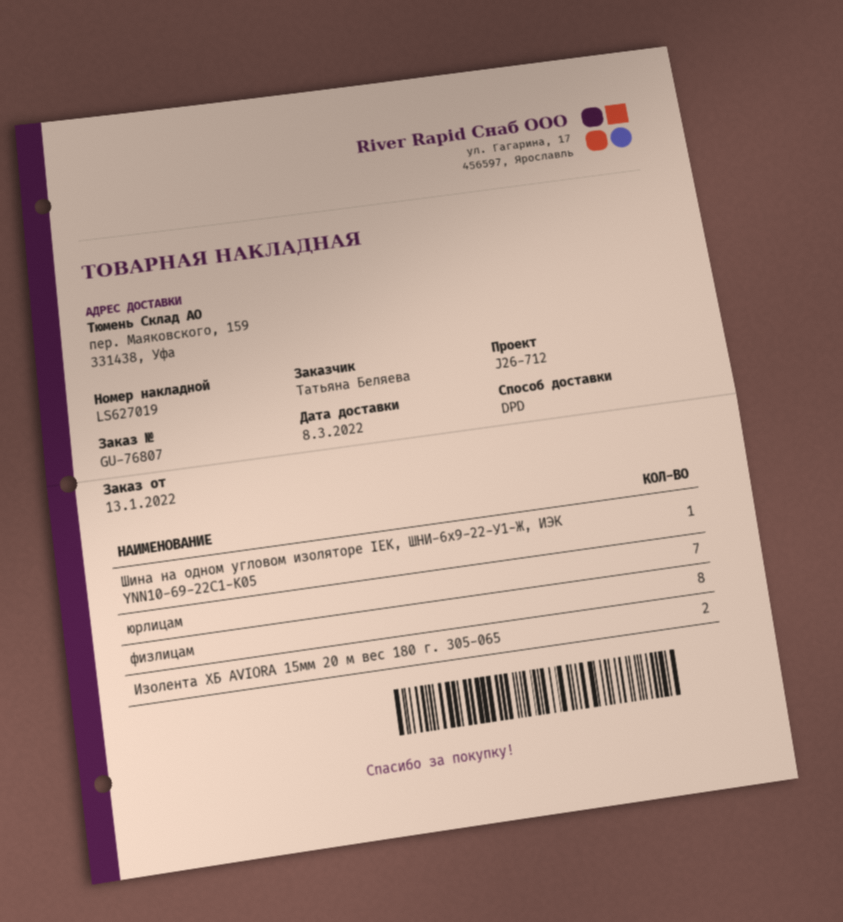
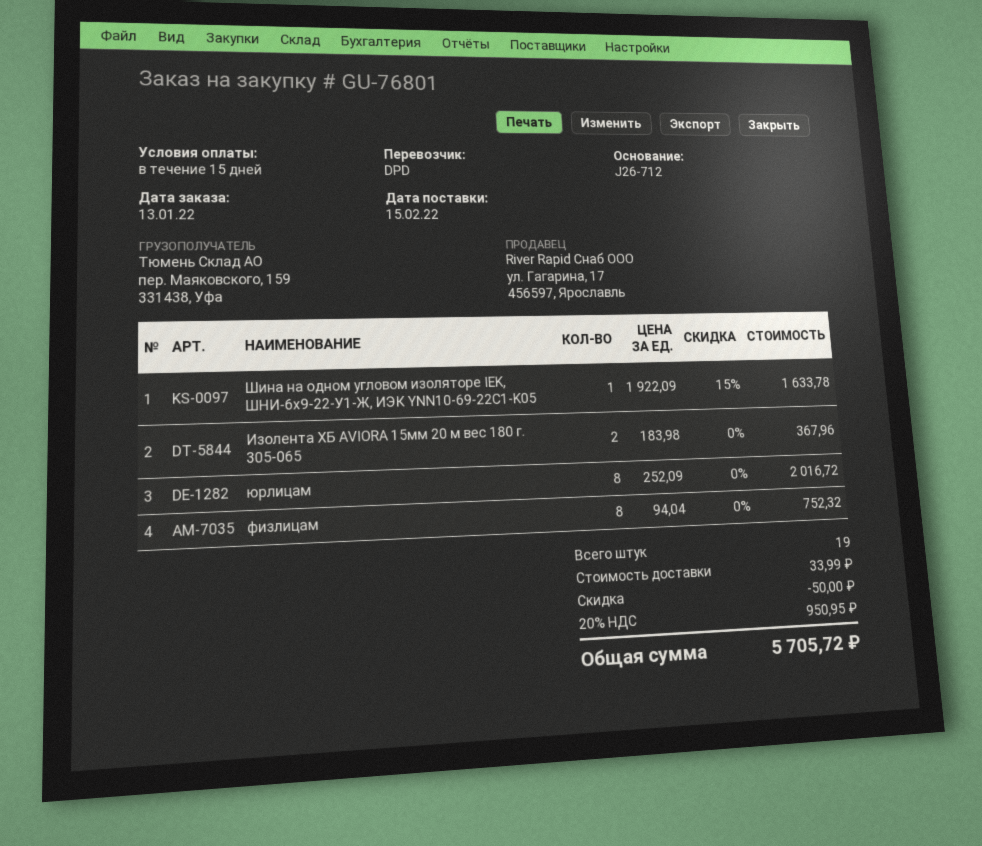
order number: GU-76807 -> GU-76801
delivery date: 2022-03-08 -> 2022-02-15
юрлицам: 7 -> 8

